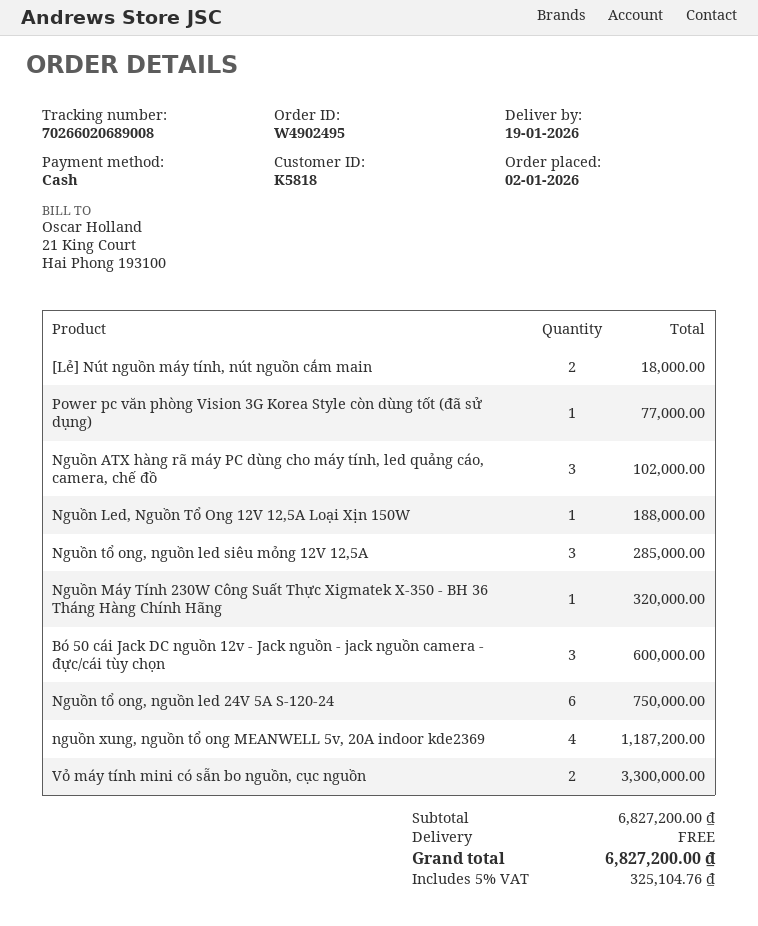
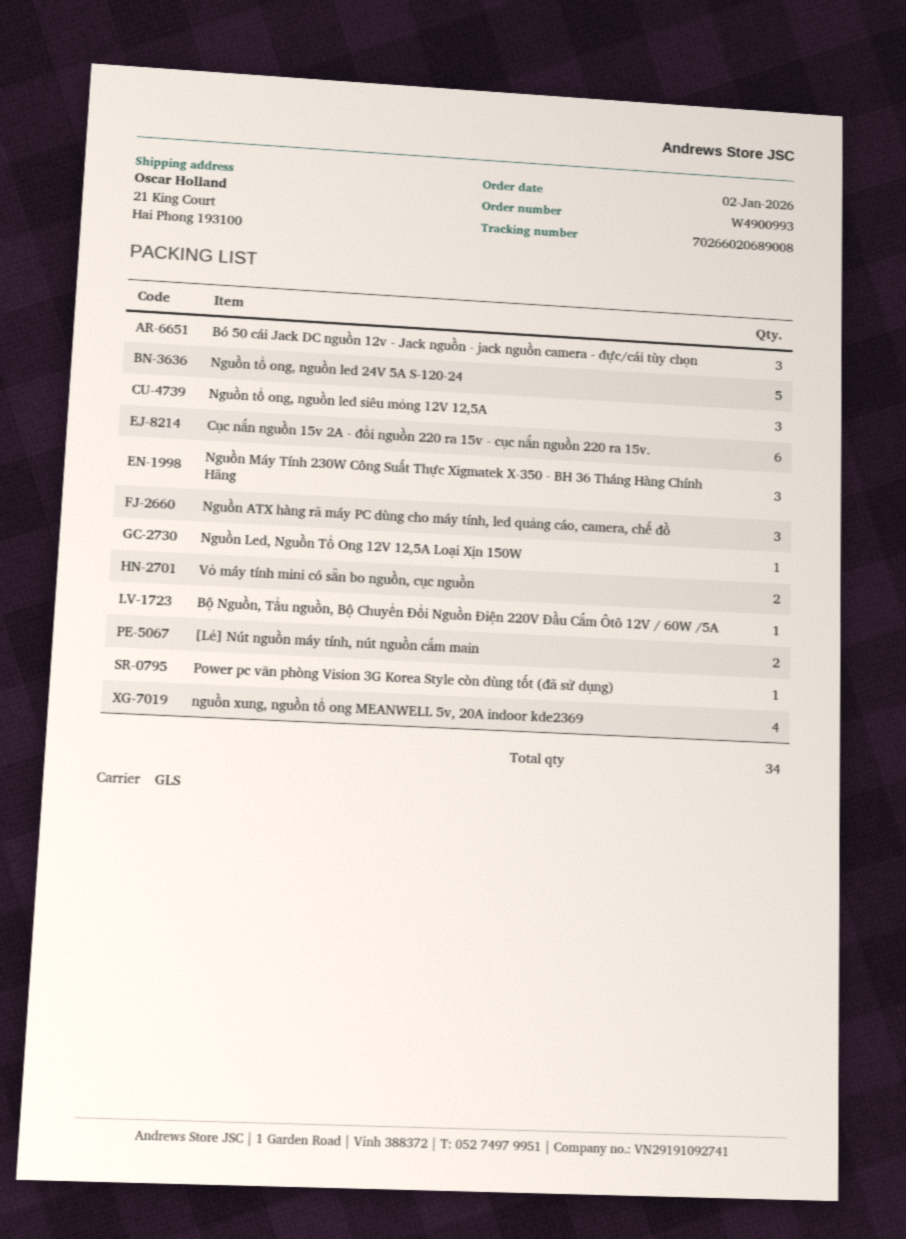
order number: W4902495 -> W4900993
Nguồn Máy Tính 230W Công Suất Thực Xigmatek X-350 - BH 36 Tháng Hàng Chính Hãng: 1 -> 3
Nguồn tổ ong, nguồn led 24V 5A S-120-24: 6 -> 5
Cục nắn nguồn 15v 2A - đổi nguồn 220 ra 15v - cục nắn nguồn 220 ra 15v.: none -> 6
Bộ Nguồn, Tẩu nguồn, Bộ Chuyển Đổi Nguồn Điện 220V Đầu Cắm Ôtô 12V / 60W /5A: none -> 1

